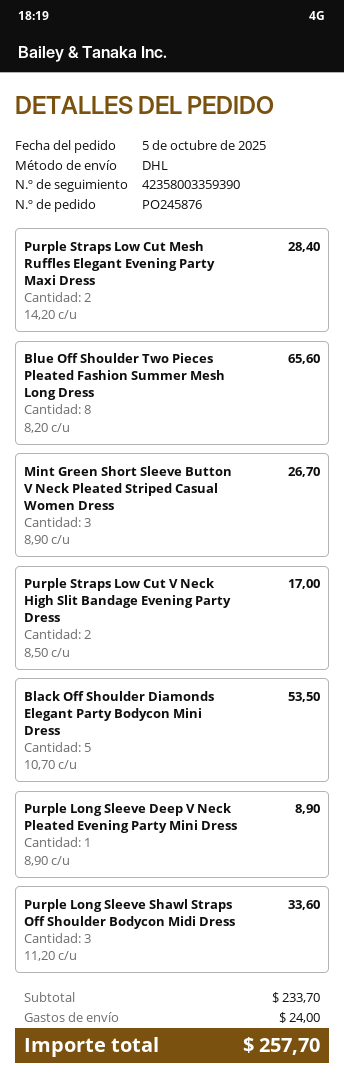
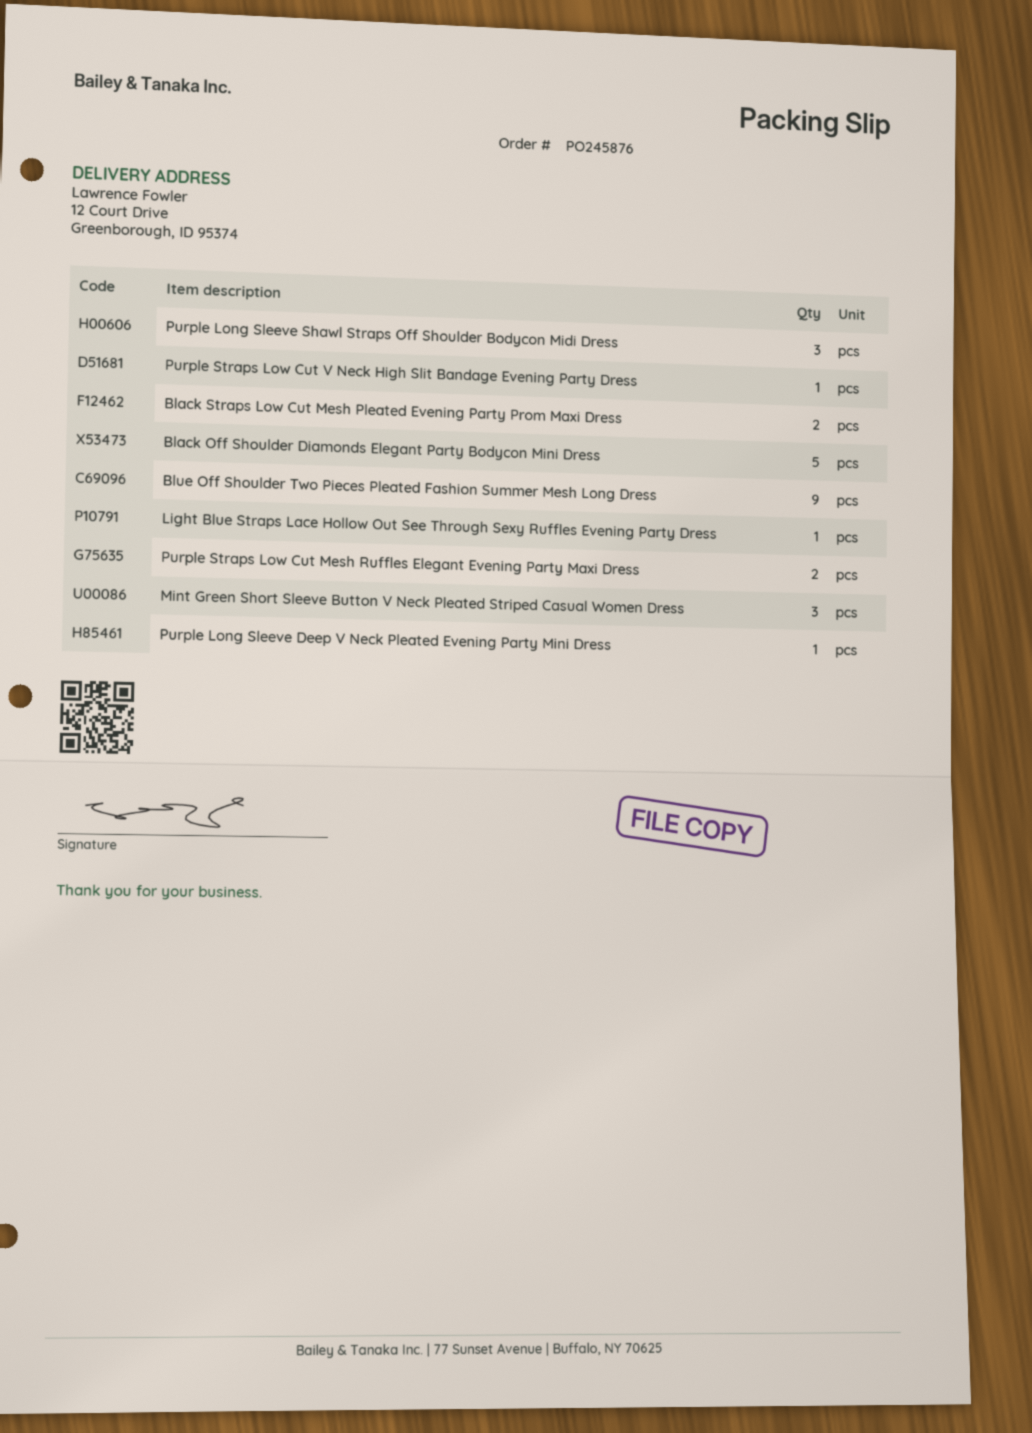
Blue Off Shoulder Two Pieces Pleated Fashion Summer Mesh Long Dress: 8 -> 9
Purple Straps Low Cut V Neck High Slit Bandage Evening Party Dress: 2 -> 1
Black Straps Low Cut Mesh Pleated Evening Party Prom Maxi Dress: none -> 2
Light Blue Straps Lace Hollow Out See Through Sexy Ruffles Evening Party Dress: none -> 1

